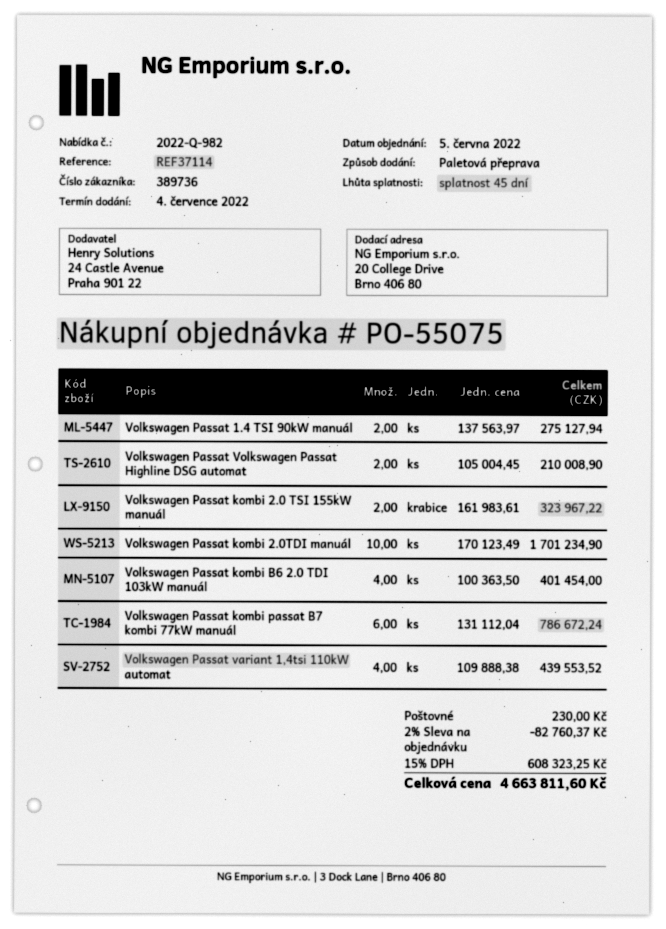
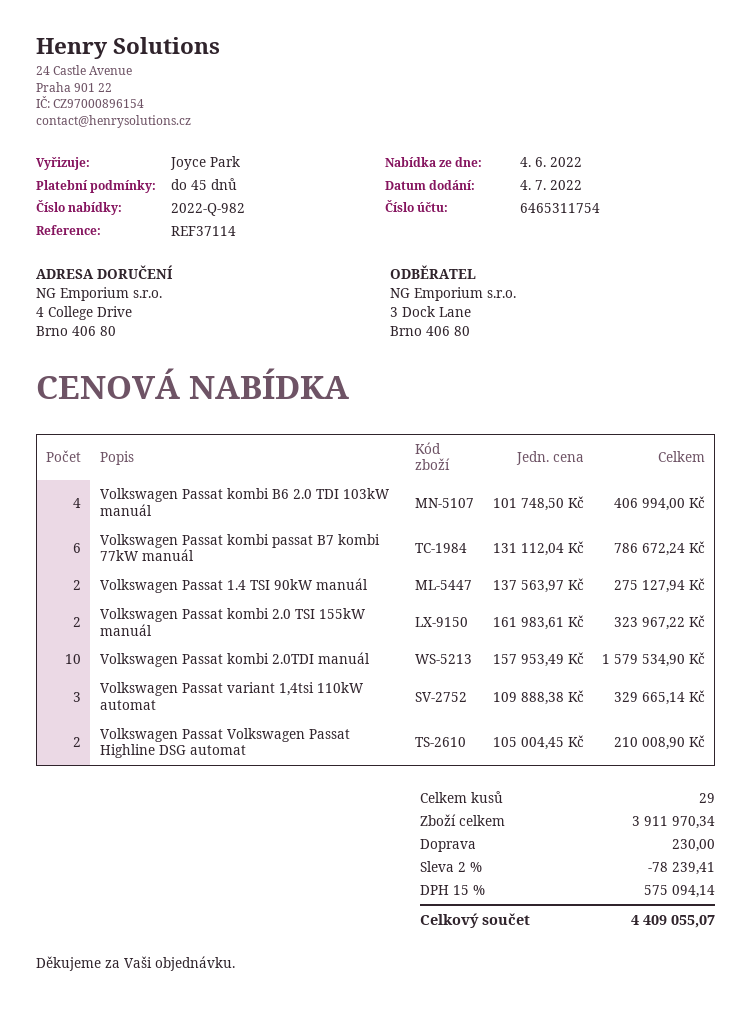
ship to: 20 College Drive, Brno 406 80 -> 4 College Drive, Brno 406 80
Volkswagen Passat kombi 2.0TDI manuál: 10 x 170123.49 = 1701234.90 -> 10 x 157953.49 = 1579534.90
Volkswagen Passat kombi B6 2.0 TDI 103kW manuál: 4 x 100363.50 = 401454.00 -> 4 x 101748.50 = 406994.00
Volkswagen Passat variant 1,4tsi 110kW automat: 4 x 109888.38 = 439553.52 -> 3 x 109888.38 = 329665.14
discount: 2% = 82760.37 -> 2% = 78239.41
tax: 15% = 608323.25 -> 15% = 575094.14
total: 4663811.60 -> 4409055.07

